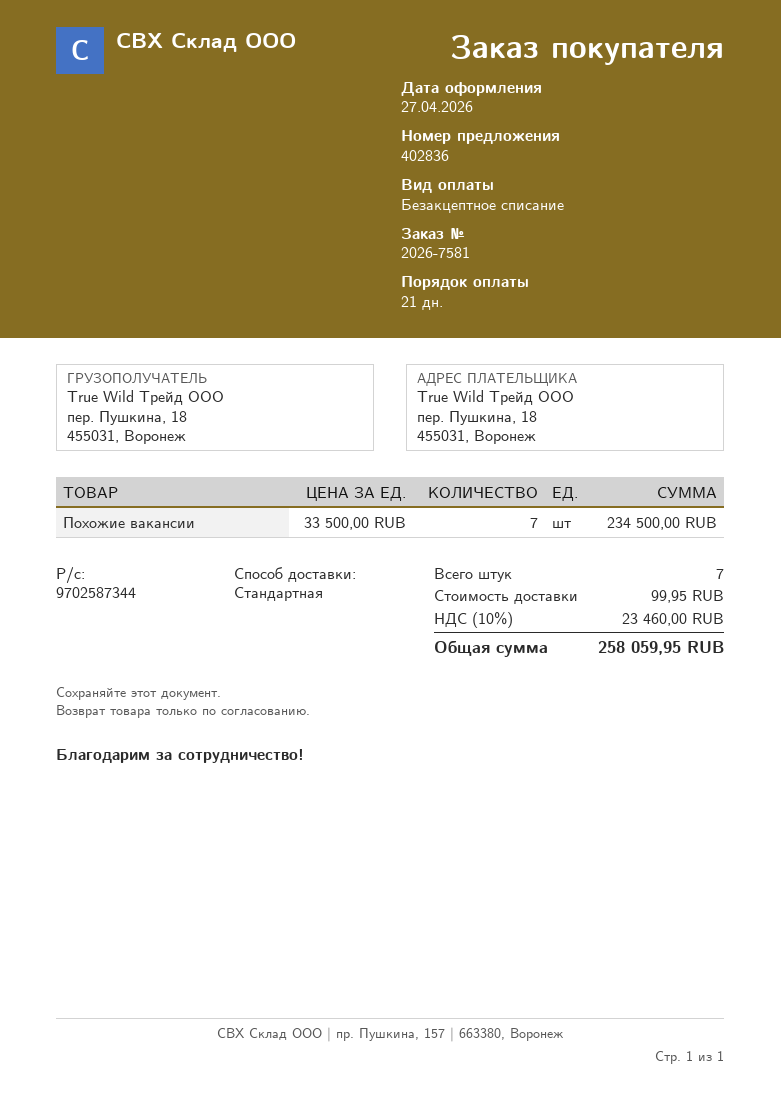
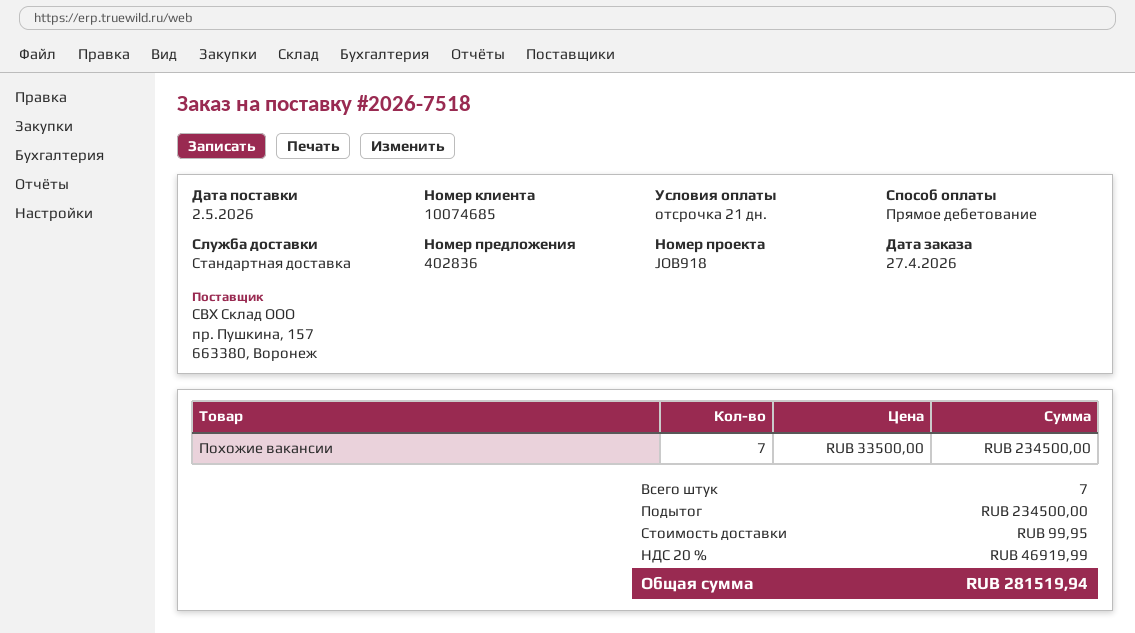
order number: 2026-7581 -> 2026-7518
tax: 10% = 23460.00 -> 20% = 46919.99
total: 258059.95 -> 281519.94

